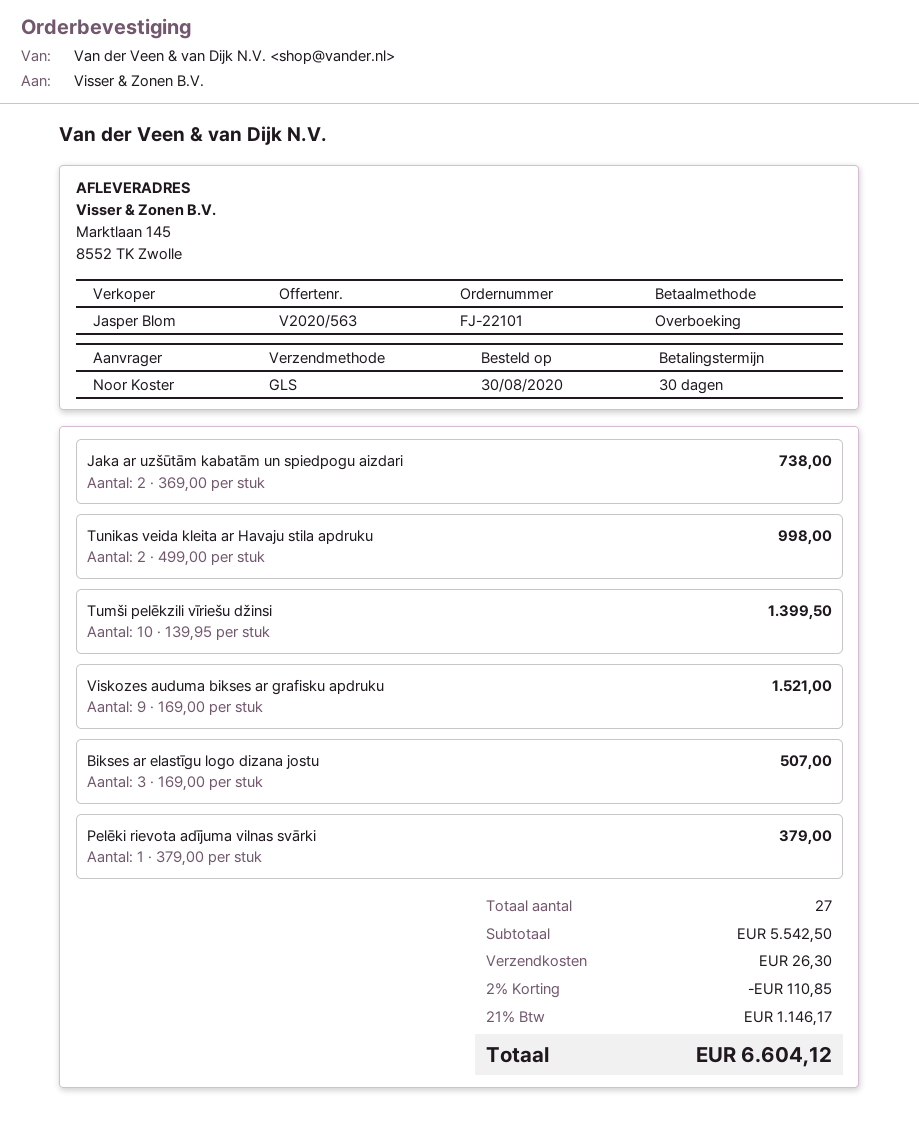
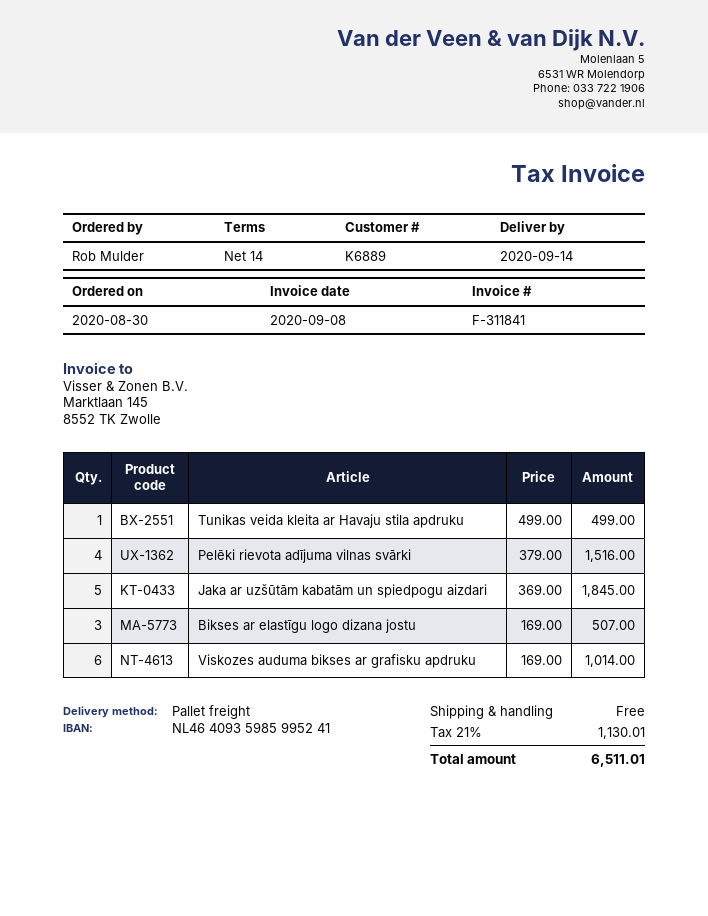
payment terms: 30 days -> 14 days
ordered by: Noor Koster -> Rob Mulder
shipping method: GLS -> pallet freight
Jaka ar uzšūtām kabatām un spiedpogu aizdari: 2 x 369.00 = 738.00 -> 5 x 369.00 = 1845.00
Tunikas veida kleita ar Havaju stila apdruku: 2 x 499.00 = 998.00 -> 1 x 499.00 = 499.00
Tumši pelēkzili vīriešu džinsi: 10 x 139.95 = 1399.50 -> none
Viskozes auduma bikses ar grafisku apdruku: 9 x 169.00 = 1521.00 -> 6 x 169.00 = 1014.00
Pelēki rievota adījuma vilnas svārki: 1 x 379.00 = 379.00 -> 4 x 379.00 = 1516.00
discount: 2% = 110.85 -> none
shipping: 26.30 -> 0.00
tax: 21% = 1146.17 -> 21% = 1130.01
total: 6604.12 -> 6511.01

